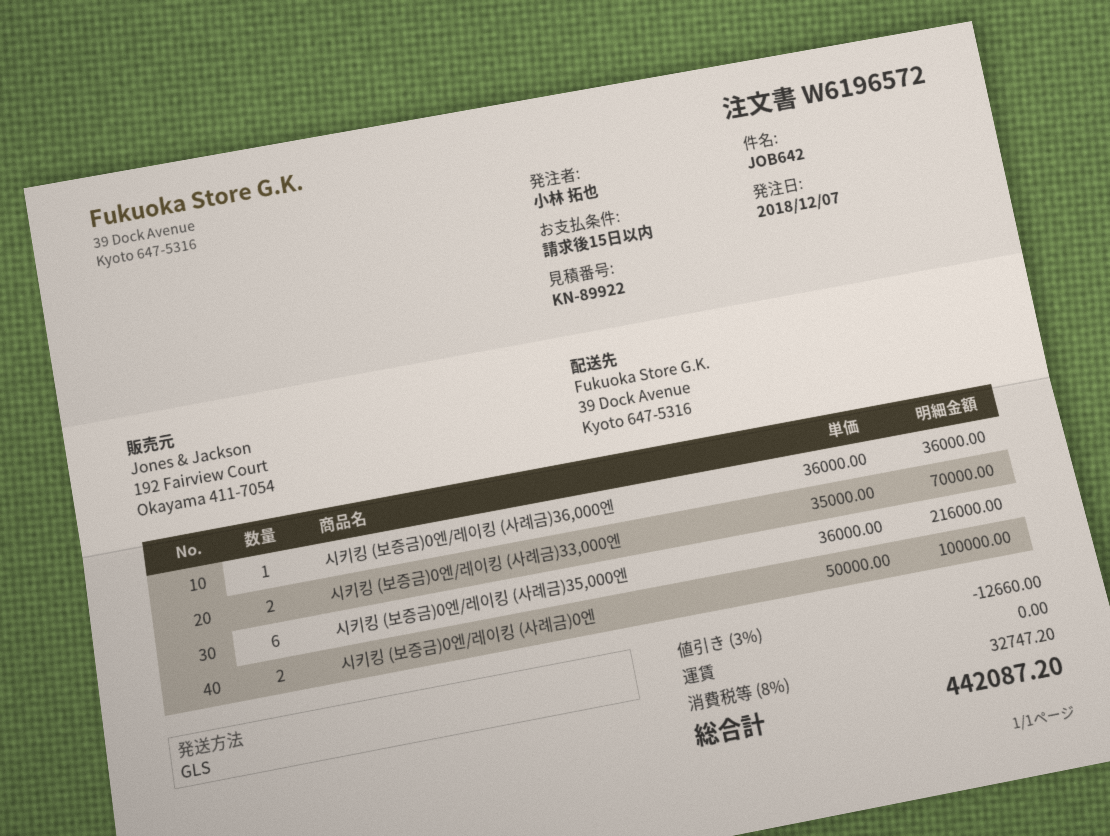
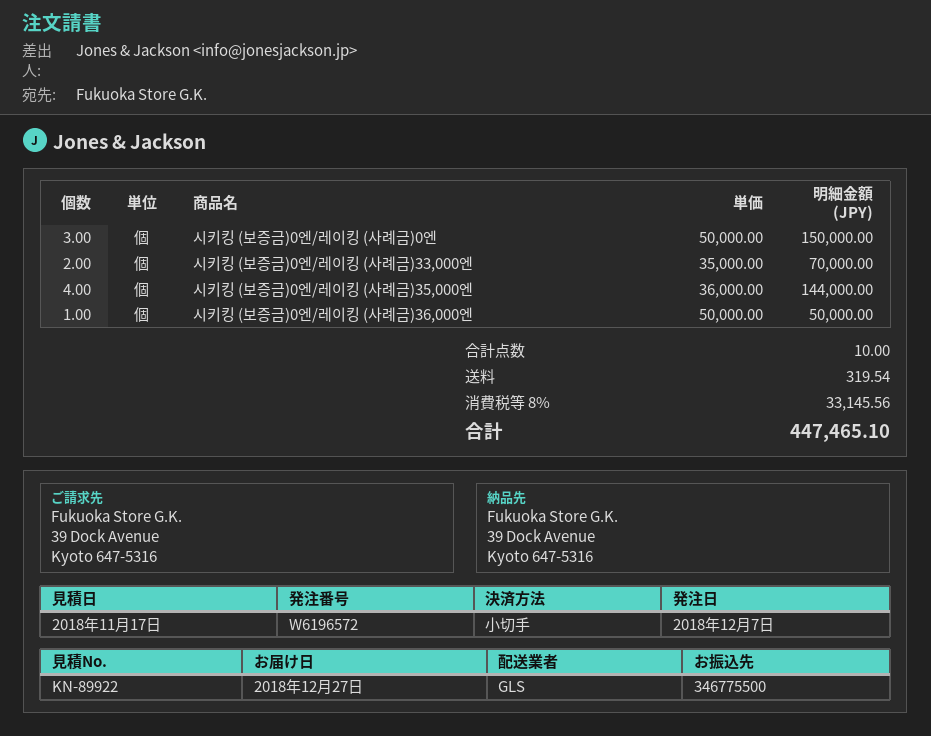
시키킹 (보증금)0엔/레이킹 (사례금)36,000엔: 1 x 36000.00 = 36000.00 -> 1 x 50000.00 = 50000.00
시키킹 (보증금)0엔/레이킹 (사례금)35,000엔: 6 x 36000.00 = 216000.00 -> 4 x 36000.00 = 144000.00
시키킹 (보증금)0엔/레이킹 (사례금)0엔: 2 x 50000.00 = 100000.00 -> 3 x 50000.00 = 150000.00
discount: 3% = 12660.00 -> none
shipping: 0.00 -> 319.54
tax: 8% = 32747.20 -> 8% = 33145.56
total: 442087.20 -> 447465.10

